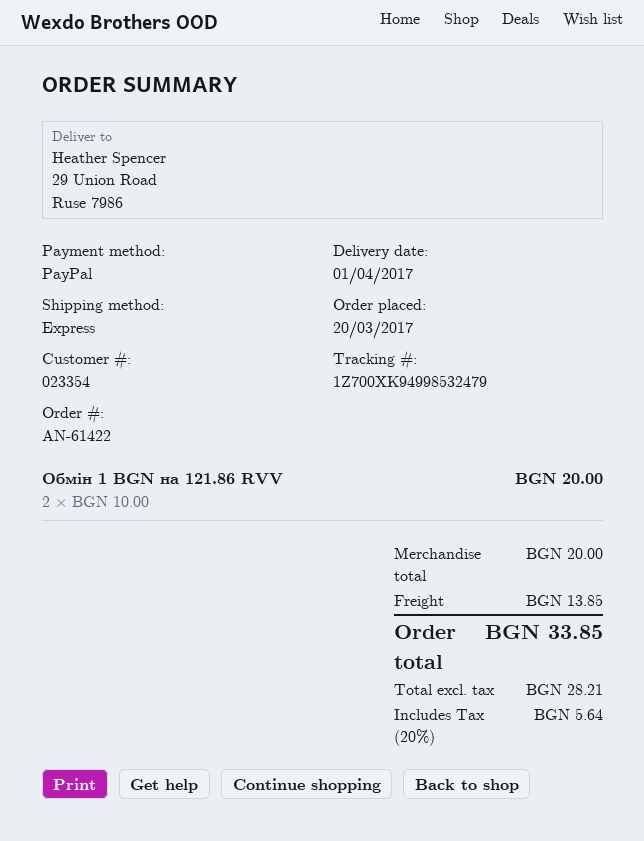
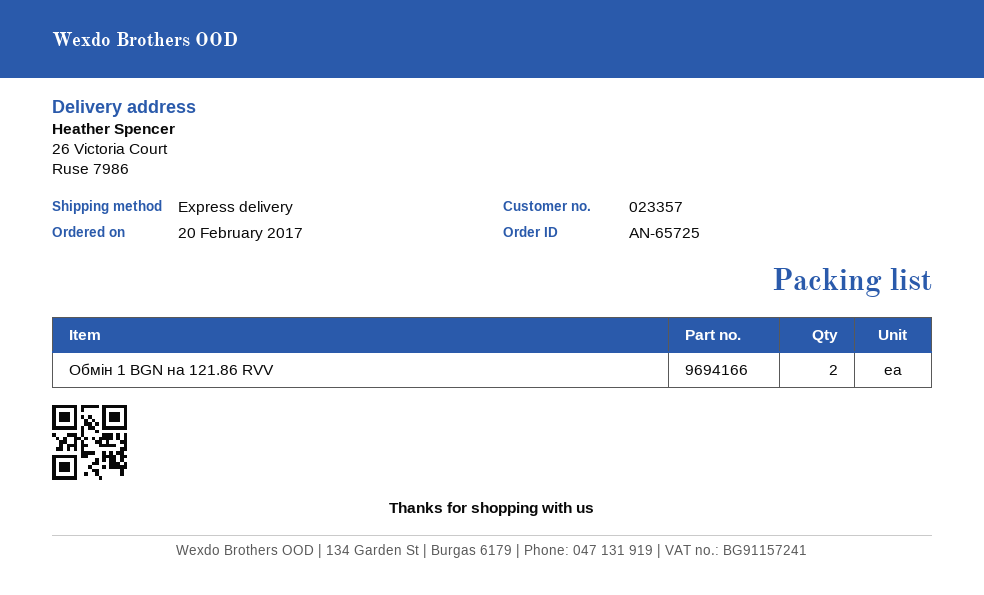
order number: AN-61422 -> AN-65725
order date: 2017-03-20 -> 2017-02-20
customer number: 023354 -> 023357
ship to: 29 Union Road, Ruse 7986 -> 26 Victoria Court, Ruse 7986

